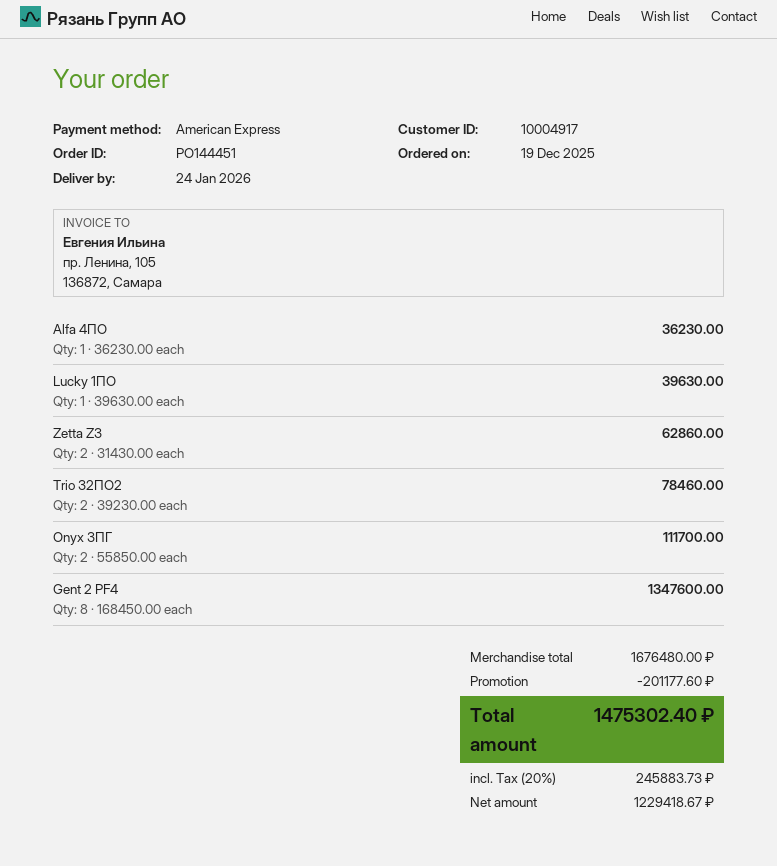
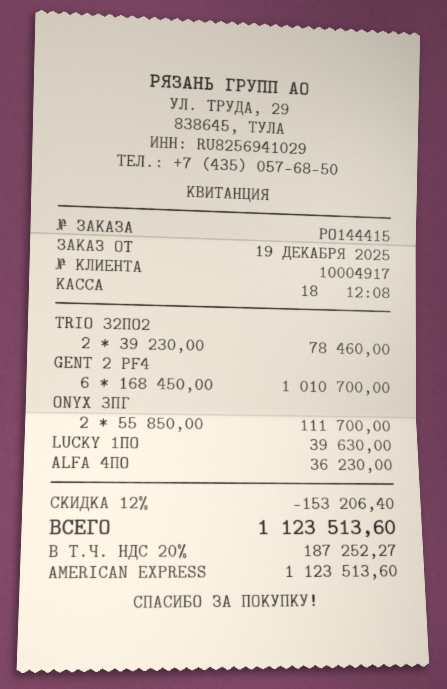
order number: PO144451 -> PO144415
Zetta Z3: 2 x 31430.00 = 62860.00 -> none
Gent 2 PF4: 8 x 168450.00 = 1347600.00 -> 6 x 168450.00 = 1010700.00
discount: 201177.60 -> 153206.40
tax: 20% = 245883.73 -> 20% = 187252.27
total: 1475302.40 -> 1123513.60

